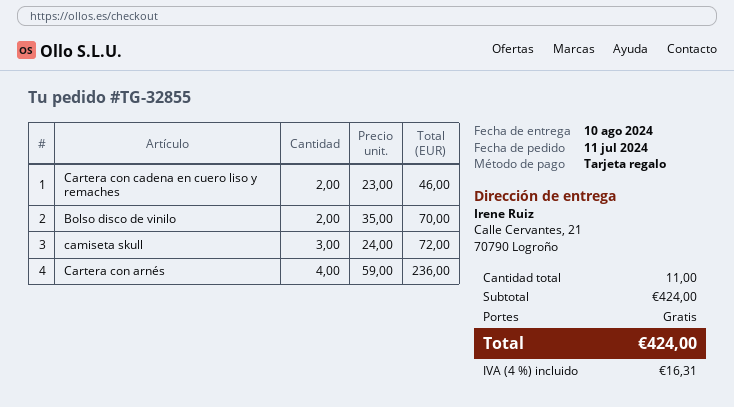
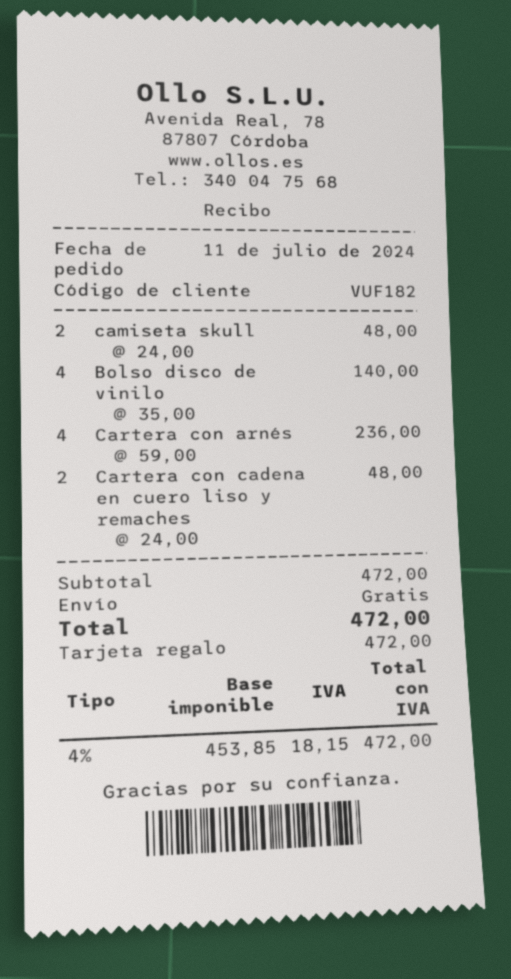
Cartera con cadena en cuero liso y remaches: 2 x 23.00 = 46.00 -> 2 x 24.00 = 48.00
Bolso disco de vinilo: 2 x 35.00 = 70.00 -> 4 x 35.00 = 140.00
camiseta skull: 3 x 24.00 = 72.00 -> 2 x 24.00 = 48.00
subtotal: 424.00 -> 472.00
tax: 4% = 16.31 -> 4% = 18.15
total: 424.00 -> 472.00

